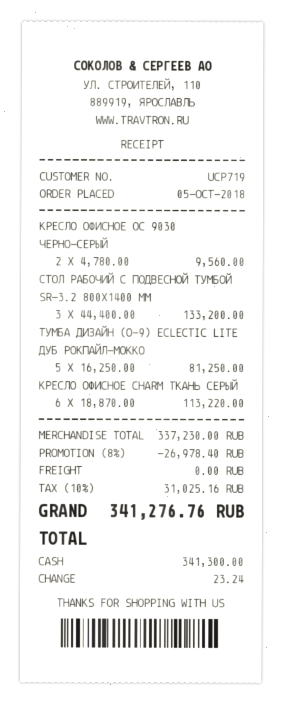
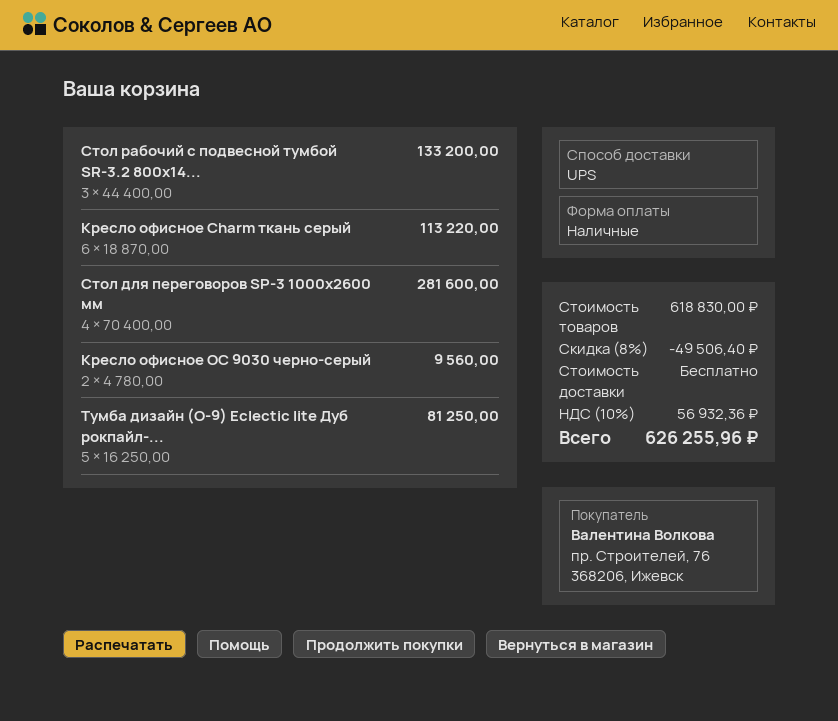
Стол для переговоров SP-3 1000х2600 мм: none -> 4 x 70400.00 = 281600.00
subtotal: 337230.00 -> 618830.00
discount: 8% = 26978.40 -> 8% = 49506.40
tax: 10% = 31025.16 -> 10% = 56932.36
total: 341276.76 -> 626255.96

